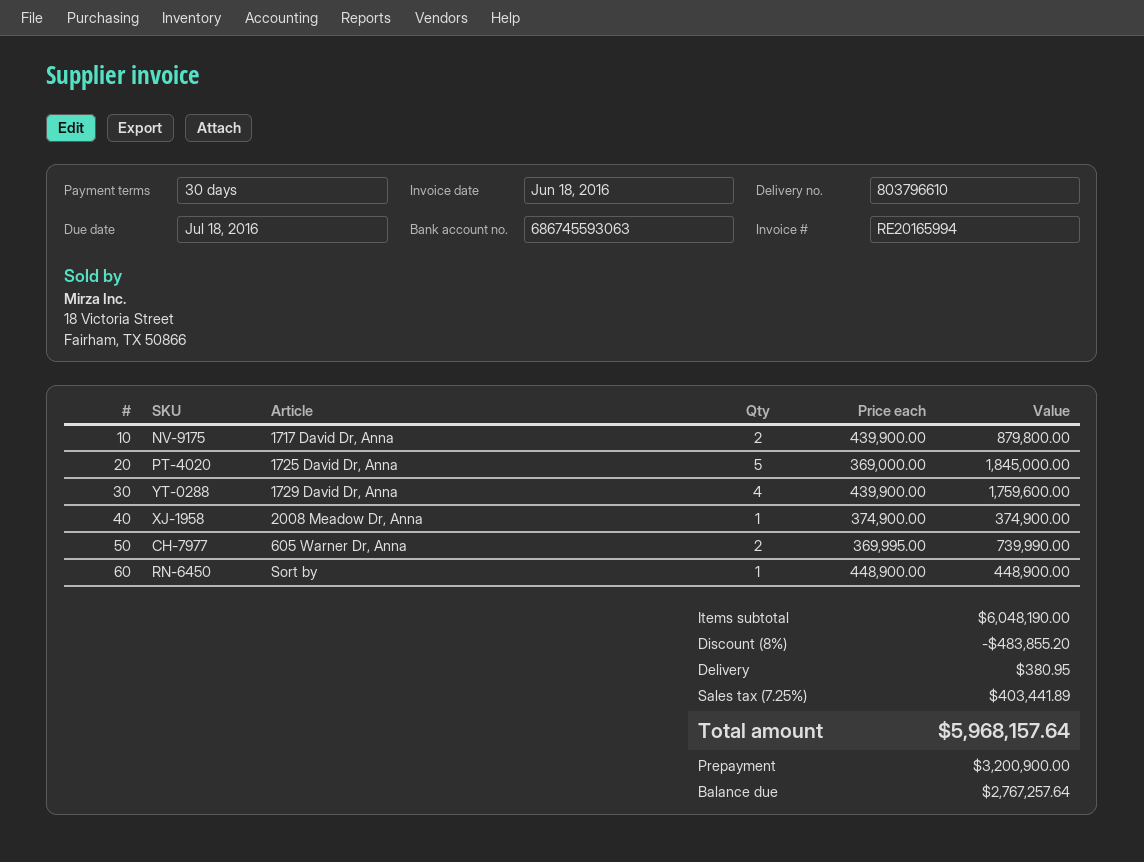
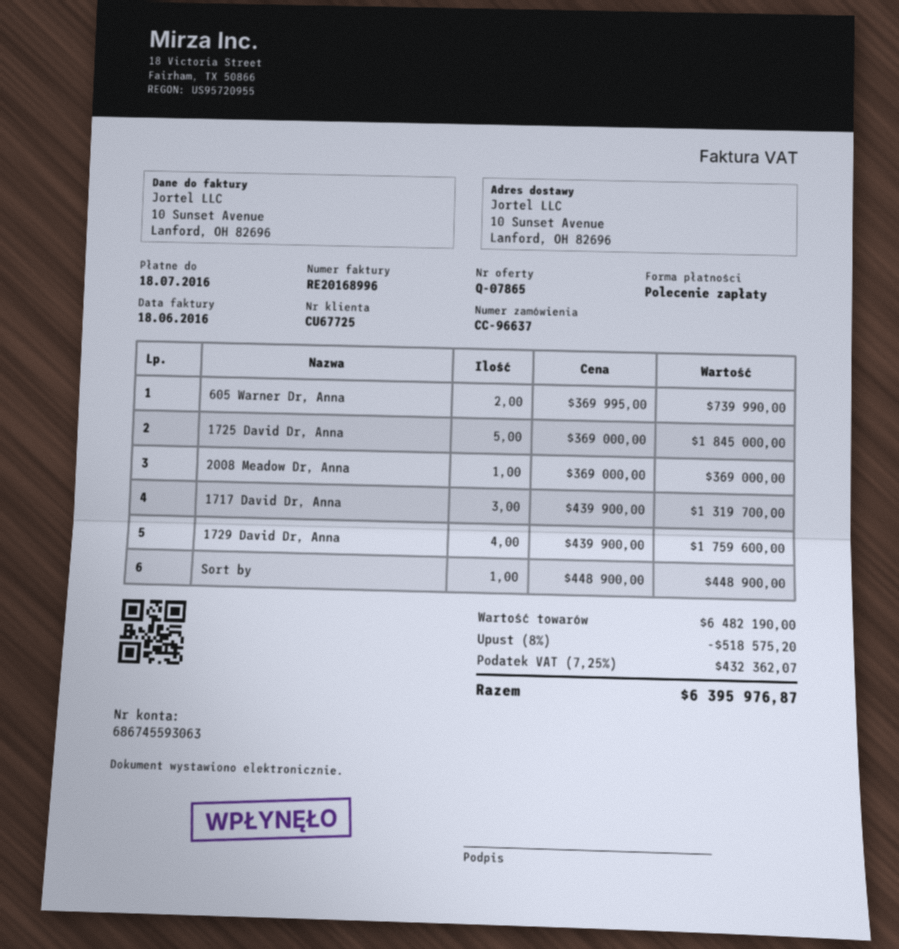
invoice number: RE20165994 -> RE20168996
1717 David Dr, Anna: 2 x 439900.00 = 879800.00 -> 3 x 439900.00 = 1319700.00
2008 Meadow Dr, Anna: 1 x 374900.00 = 374900.00 -> 1 x 369000.00 = 369000.00
subtotal: 6048190.00 -> 6482190.00
discount: 8% = 483855.20 -> 8% = 518575.20
shipping: 380.95 -> none
tax: 7.25% = 403441.89 -> 7.25% = 432362.07
total: 5968157.64 -> 6395976.87

